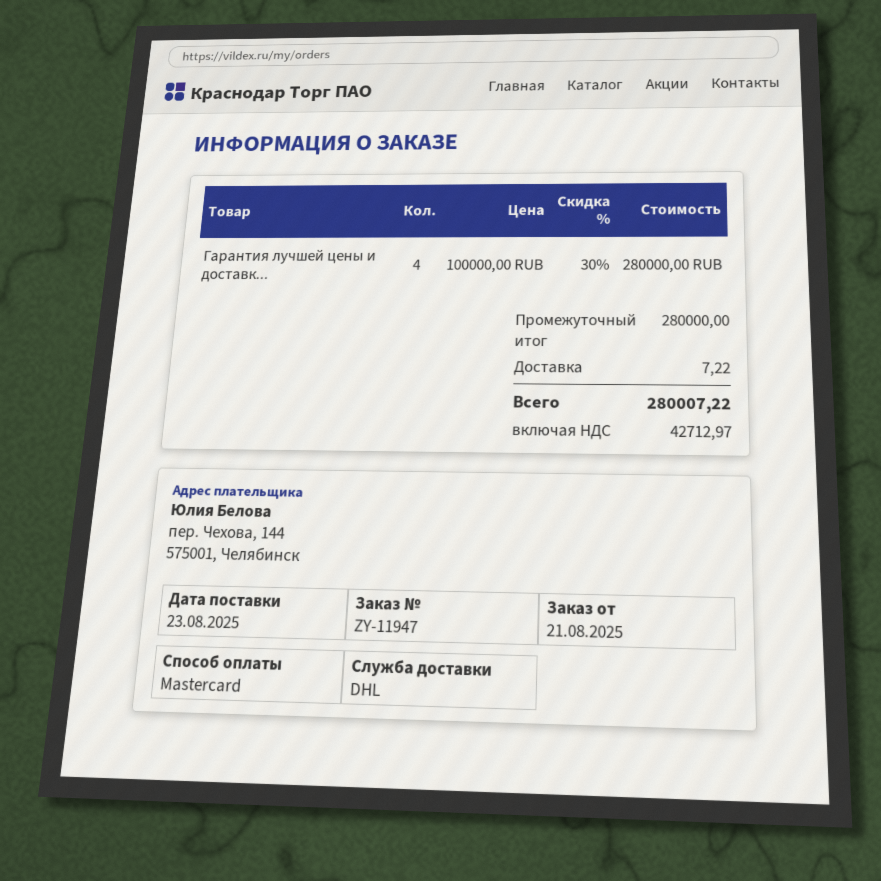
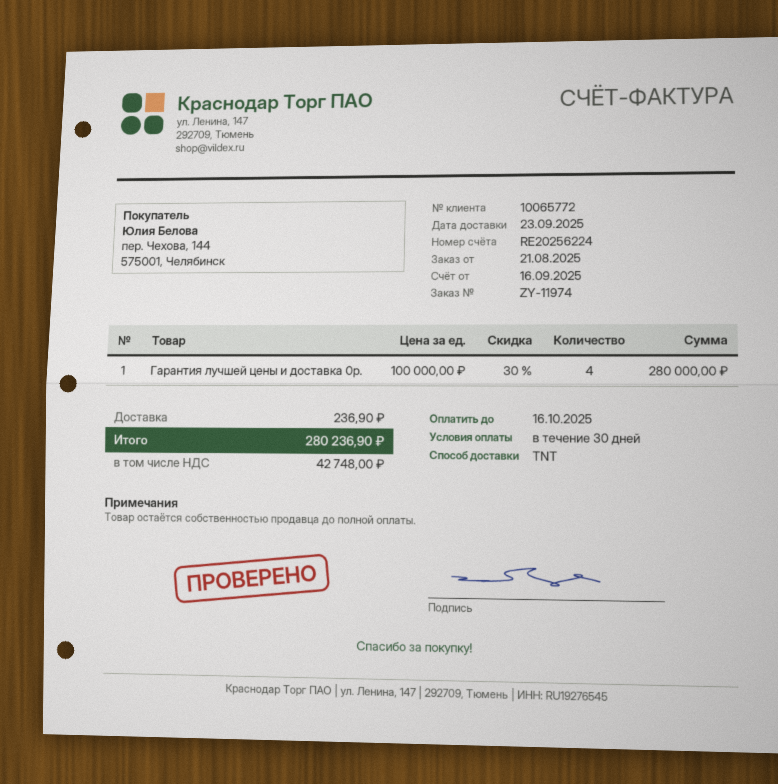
order number: ZY-11947 -> ZY-11974
delivery date: 2025-08-23 -> 2025-09-23
shipping method: DHL -> TNT
shipping: 7.22 -> 236.90
tax: 42712.97 -> 42748.00
total: 280007.22 -> 280236.90

